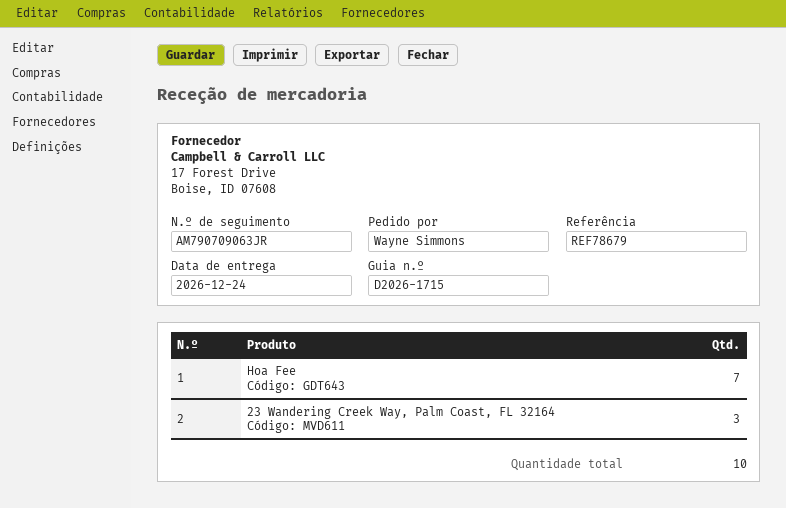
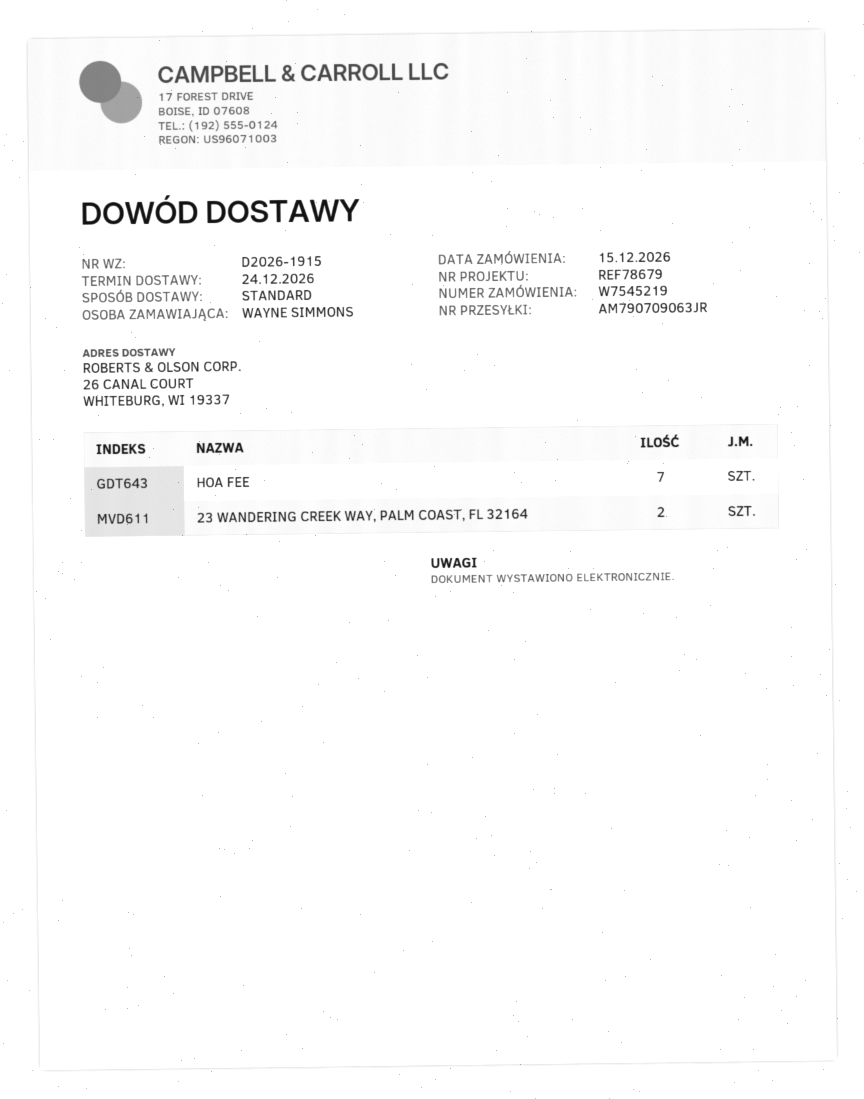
delivery note number: D2026-1715 -> D2026-1915
23 Wandering Creek Way, Palm Coast, FL 32164: 3 -> 2

